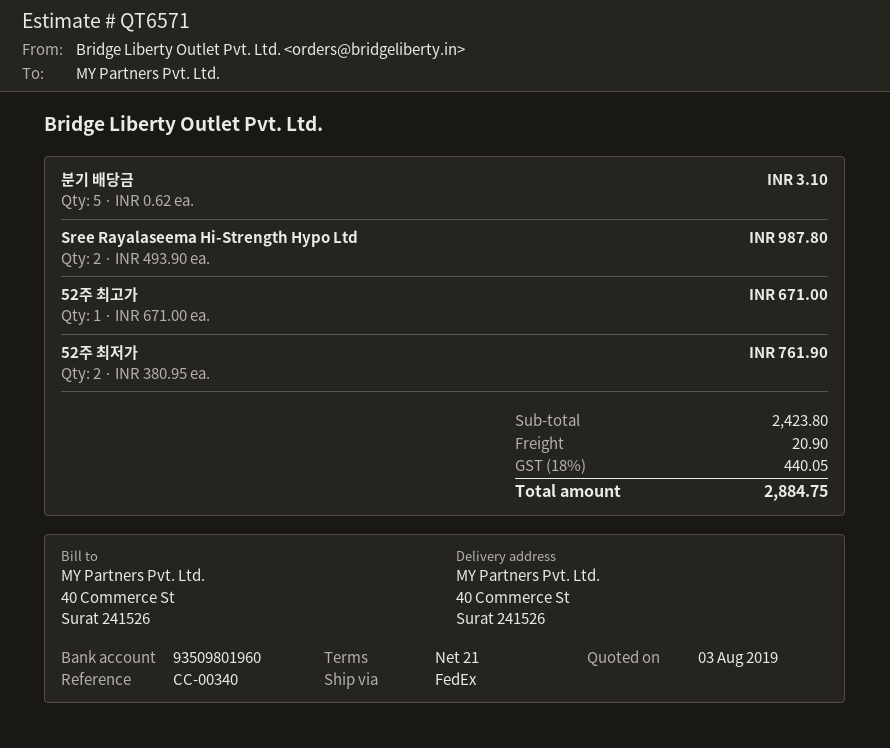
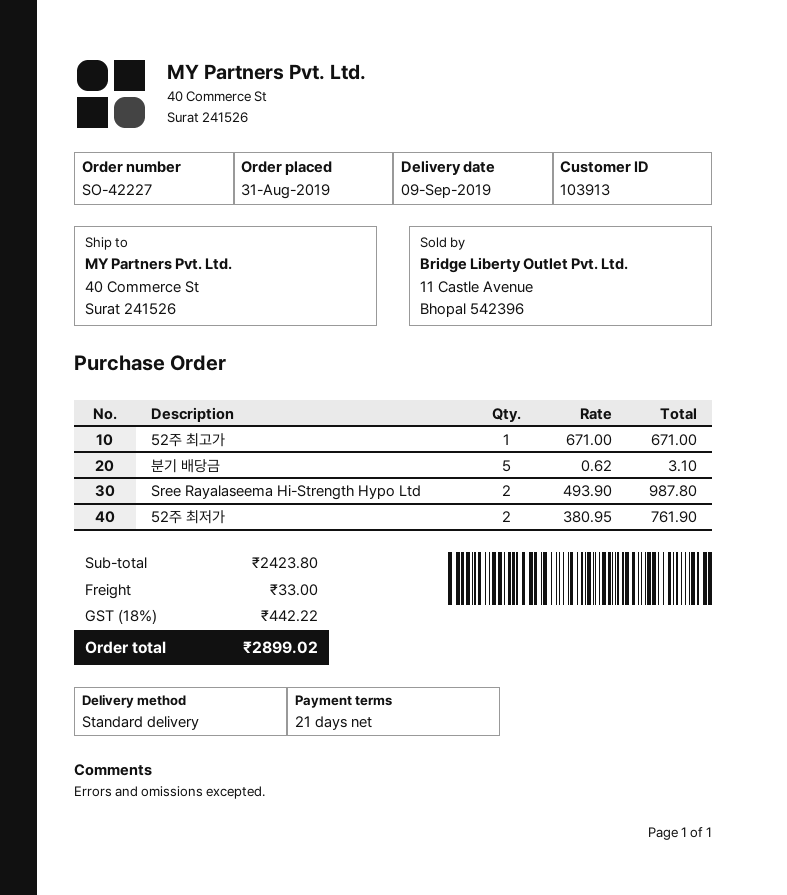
shipping method: FedEx -> standard
shipping: 20.90 -> 33.00
tax: 18% = 440.05 -> 18% = 442.22
total: 2884.75 -> 2899.02

